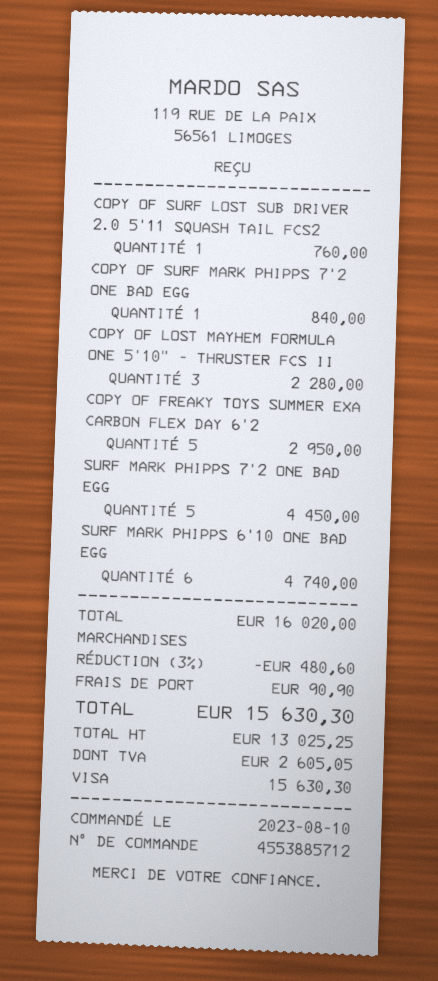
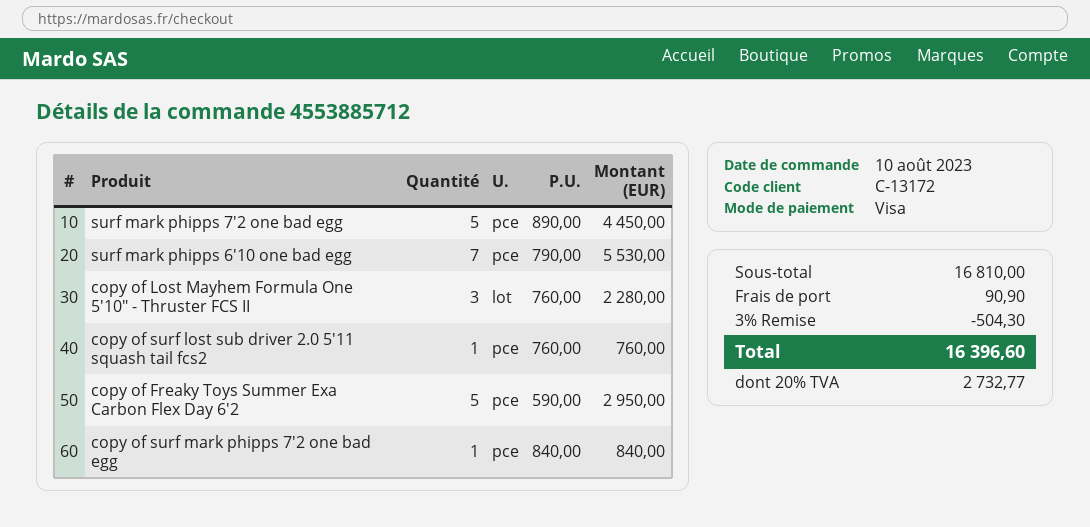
SURF MARK PHIPPS 6'10 ONE BAD EGG: 6 for 4740.00 -> 7 for 5530.00
subtotal: 16020.00 -> 16810.00
discount: 3% = 480.60 -> 3% = 504.30
tax: 2605.05 -> 2732.77
total: 15630.30 -> 16396.60

